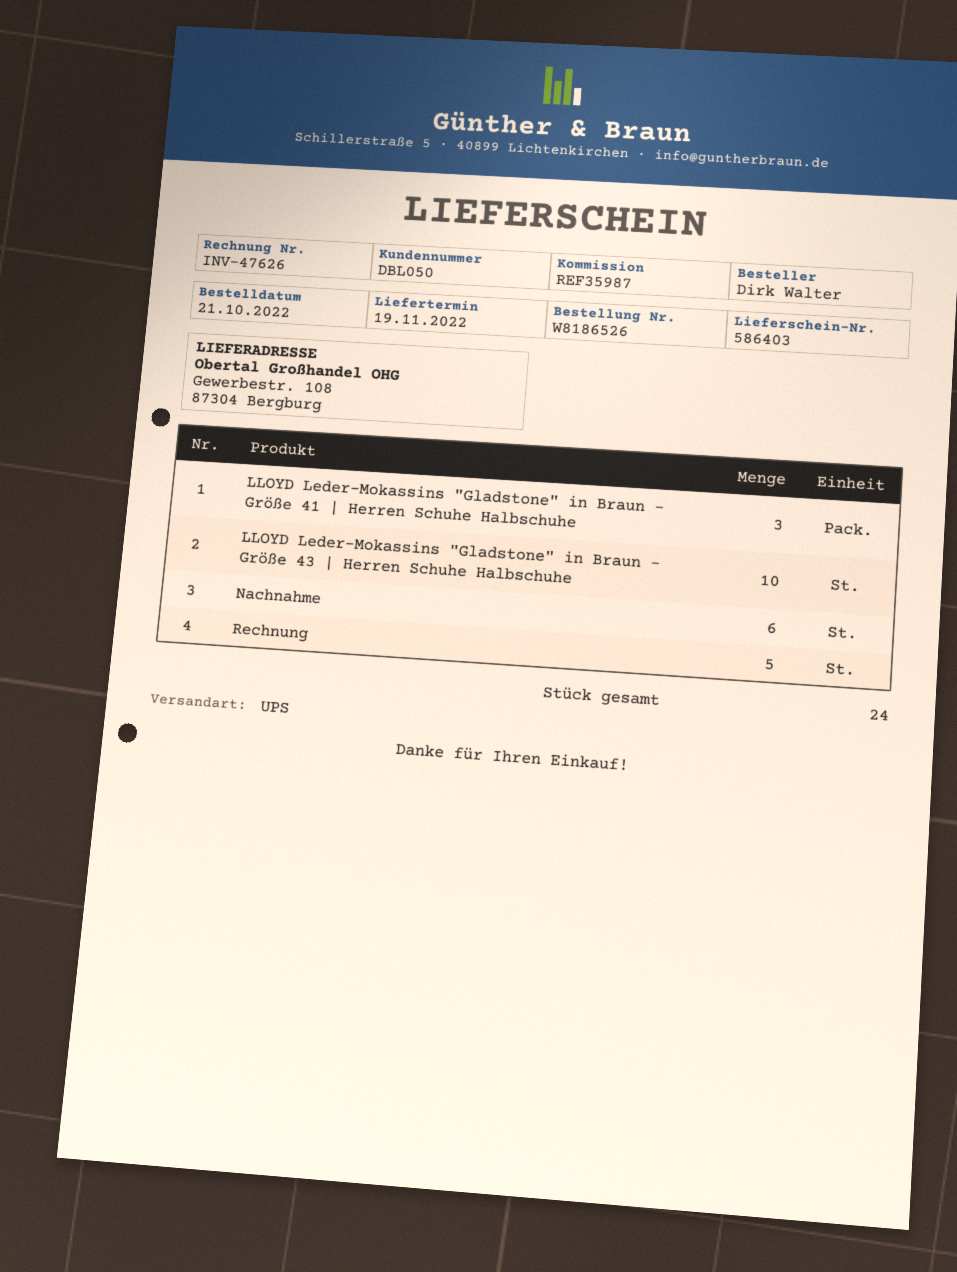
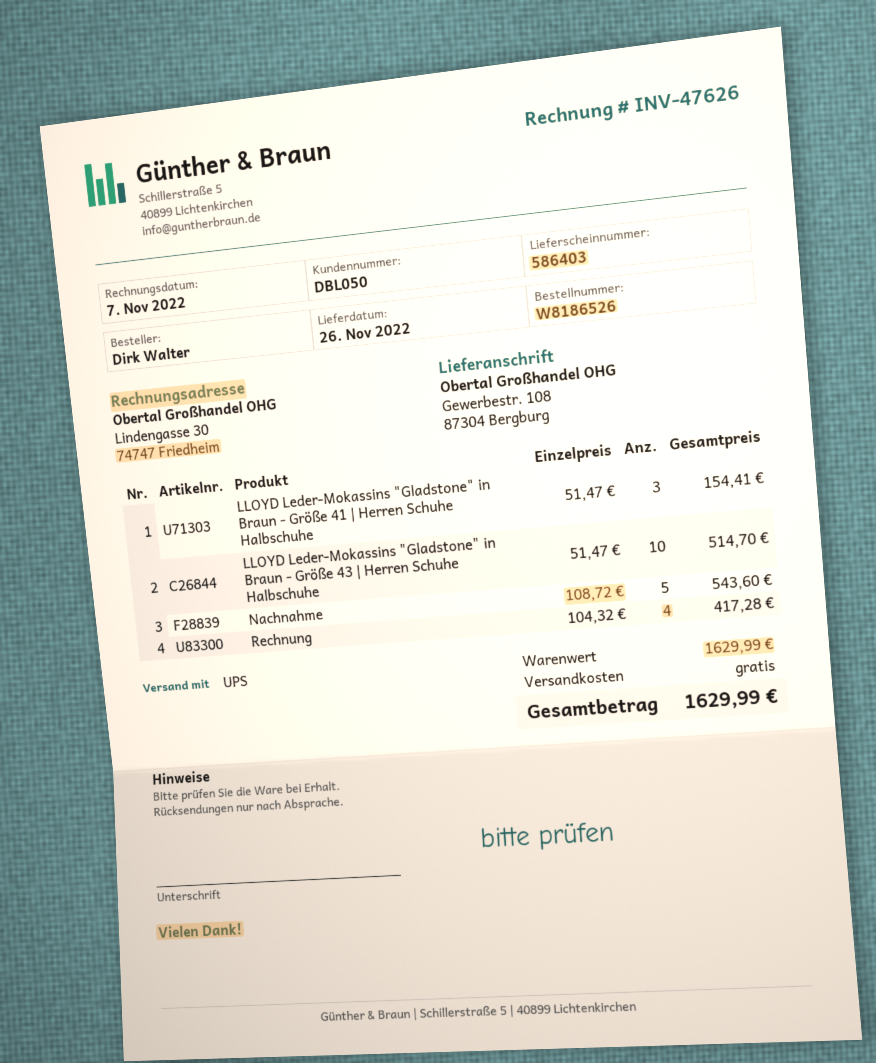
delivery date: 2022-11-19 -> 2022-11-26
Nachnahme: 6 -> 5
Rechnung: 5 -> 4

